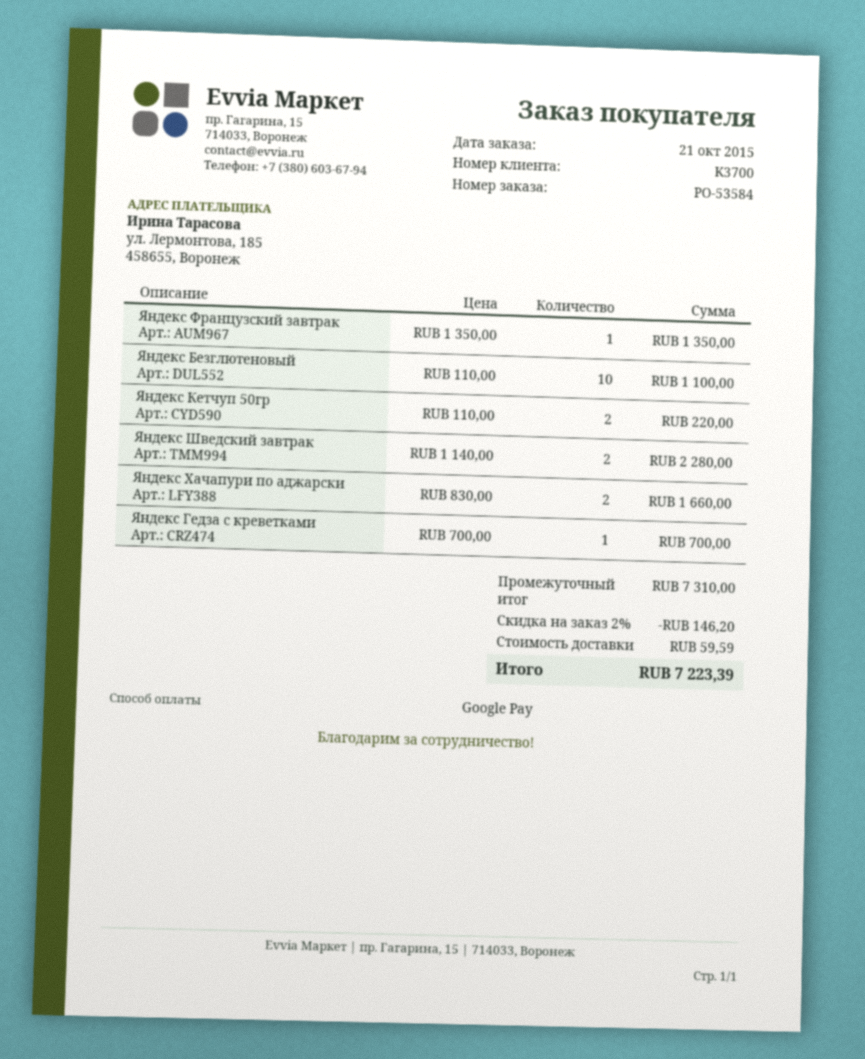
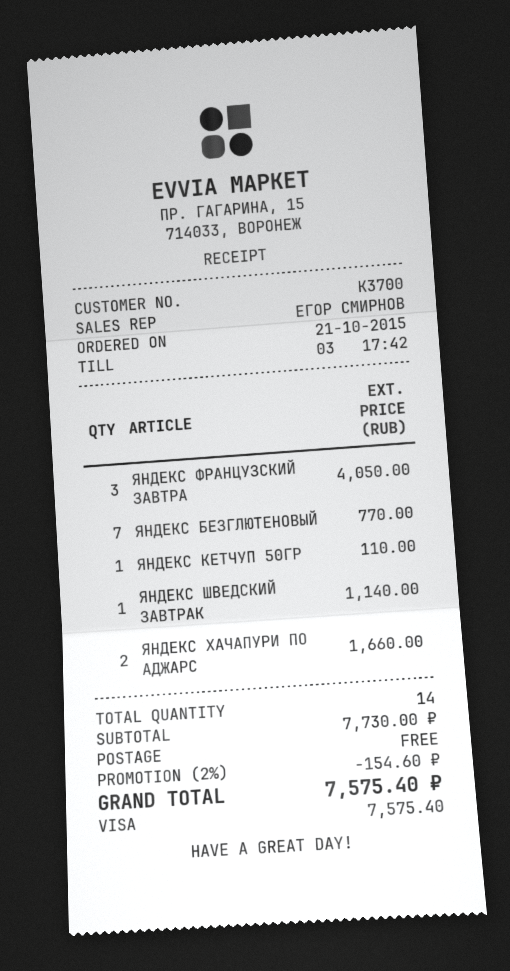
payment method: Google Pay -> Visa
Яндекс Французский завтрак: 1 for 1350.00 -> 3 for 4050.00
Яндекс Безглютеновый: 10 for 1100.00 -> 7 for 770.00
Яндекс Кетчуп 50гр: 2 for 220.00 -> 1 for 110.00
Яндекс Шведский завтрак: 2 for 2280.00 -> 1 for 1140.00
Яндекс Гедза с креветками: 1 for 700.00 -> none
subtotal: 7310.00 -> 7730.00
discount: 2% = 146.20 -> 2% = 154.60
shipping: 59.59 -> 0.00
total: 7223.39 -> 7575.40

